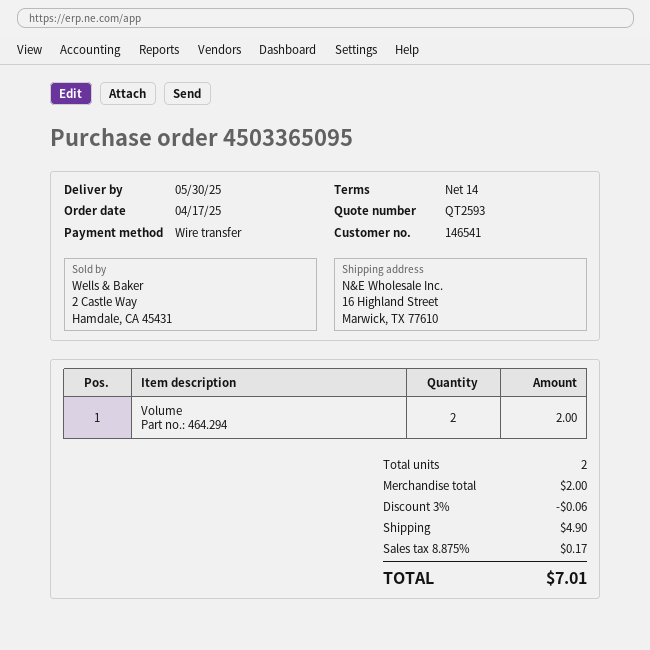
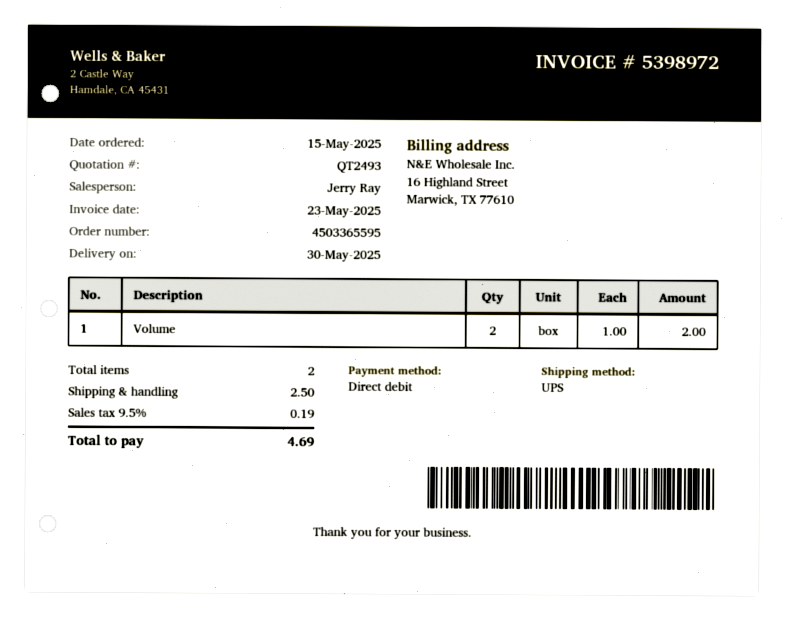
quote number: QT2593 -> QT2493
order number: 4503365095 -> 4503365595
order date: 2025-04-17 -> 2025-05-15
payment method: bank transfer -> direct debit
discount: 3% = 0.06 -> none
shipping: 4.90 -> 2.50
tax: 8.875% = 0.17 -> 9.5% = 0.19
total: 7.01 -> 4.69

